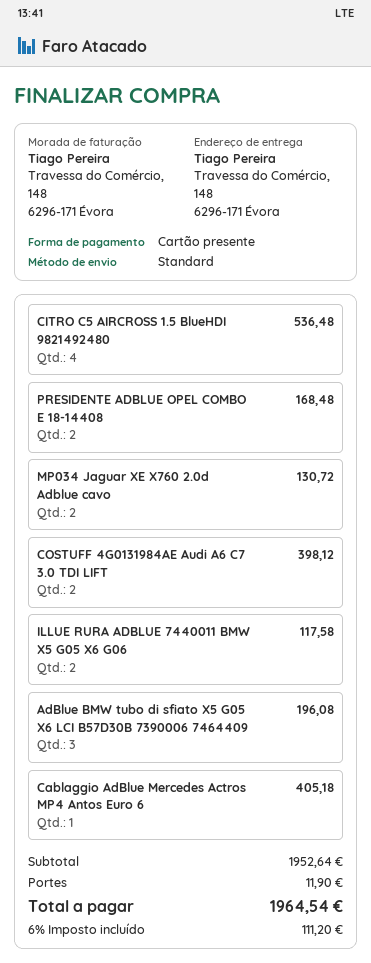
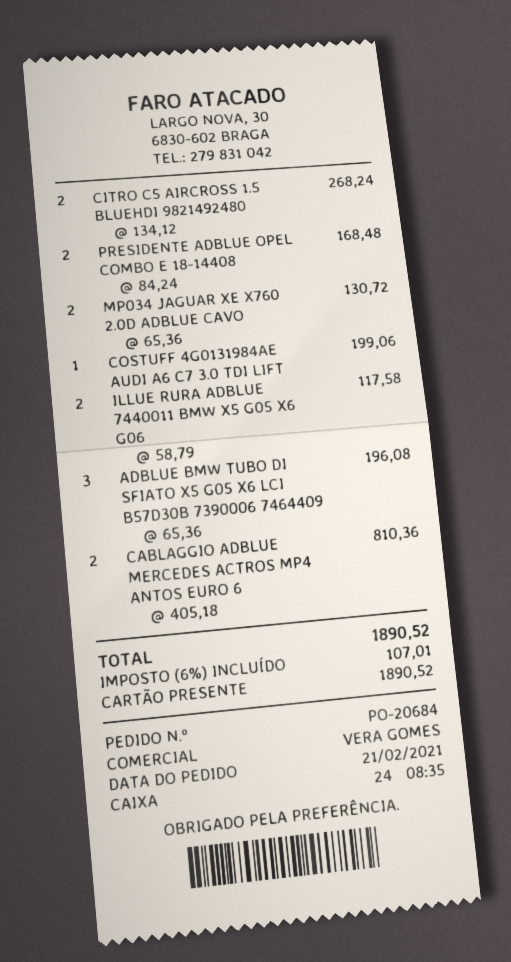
CITRO C5 AIRCROSS 1.5 BlueHDI 9821492480: 4 for 536.48 -> 2 for 268.24
COSTUFF 4G0131984AE Audi A6 C7 3.0 TDI LIFT: 2 for 398.12 -> 1 for 199.06
Cablaggio AdBlue Mercedes Actros MP4 Antos Euro 6: 1 for 405.18 -> 2 for 810.36
shipping: 11.90 -> none
tax: 6% = 111.20 -> 6% = 107.01
total: 1964.54 -> 1890.52

